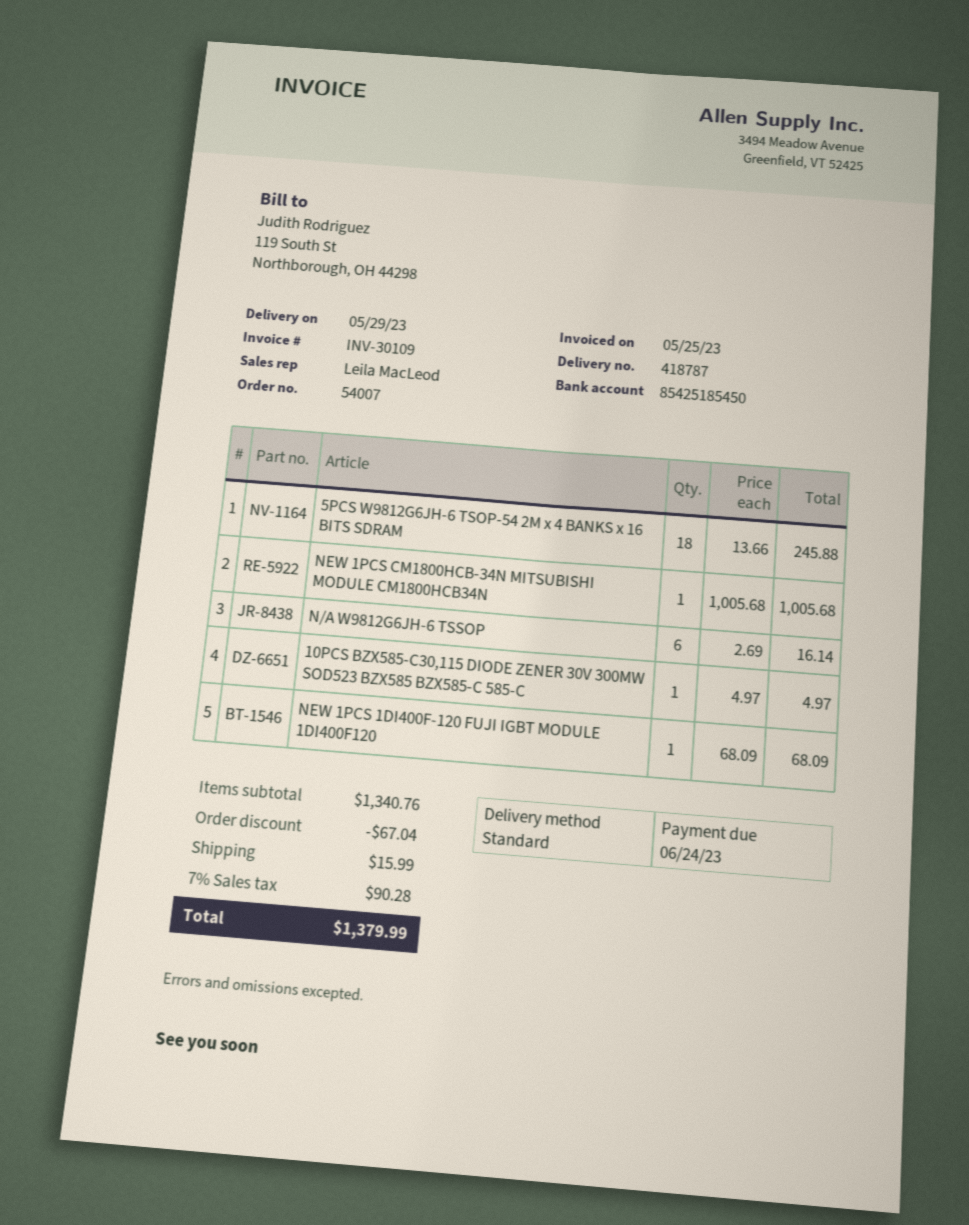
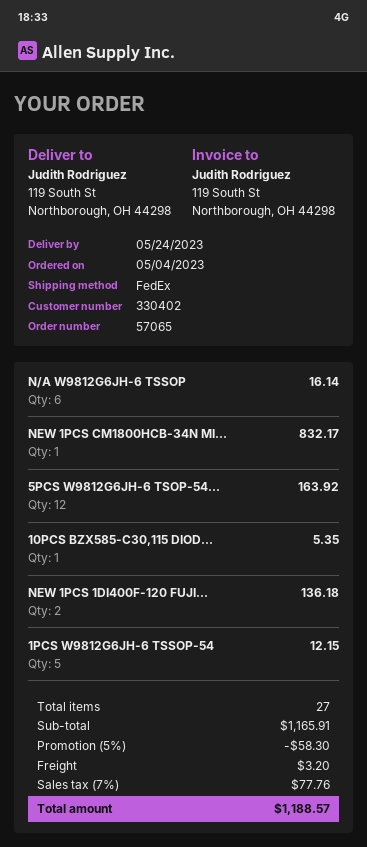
order number: 54007 -> 57065
delivery date: 2023-05-29 -> 2023-05-24
shipping method: standard -> FedEx
5PCS W9812G6JH-6 TSOP-54 2M x 4 BANKS x 16 BITS SDRAM: 18 for 245.88 -> 12 for 163.92
NEW 1PCS CM1800HCB-34N MITSUBISHI MODULE CM1800HCB34N: 1 for 1005.68 -> 1 for 832.17
10PCS BZX585-C30,115 DIODE ZENER 30V 300MW SOD523 BZX585 BZX585-C 585-C: 1 for 4.97 -> 1 for 5.35
NEW 1PCS 1DI400F-120 FUJI IGBT MODULE 1DI400F120: 1 for 68.09 -> 2 for 136.18
1PCS W9812G6JH-6 TSSOP-54: none -> 5 for 12.15
subtotal: 1340.76 -> 1165.91
discount: 67.04 -> 58.30
shipping: 15.99 -> 3.20
tax: 7% = 90.28 -> 7% = 77.76
total: 1379.99 -> 1188.57

